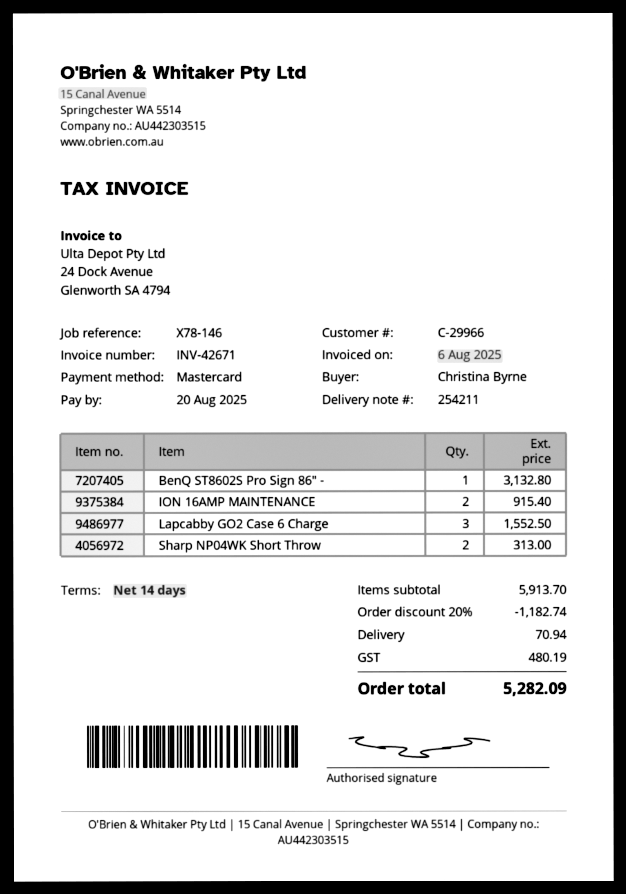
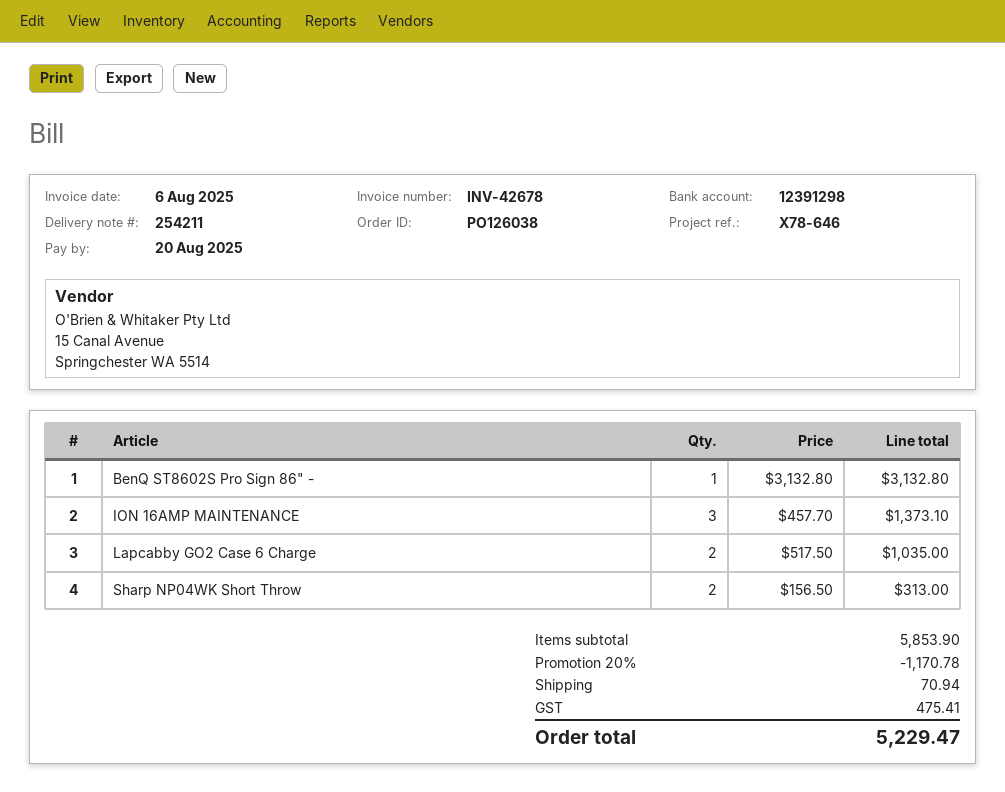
invoice number: INV-42671 -> INV-42678
reference: X78-146 -> X78-646
ION 16AMP MAINTENANCE: 2 for 915.40 -> 3 for 1373.10
Lapcabby GO2 Case 6 Charge: 3 for 1552.50 -> 2 for 1035.00
subtotal: 5913.70 -> 5853.90
discount: 20% = 1182.74 -> 20% = 1170.78
tax: 480.19 -> 475.41
total: 5282.09 -> 5229.47

